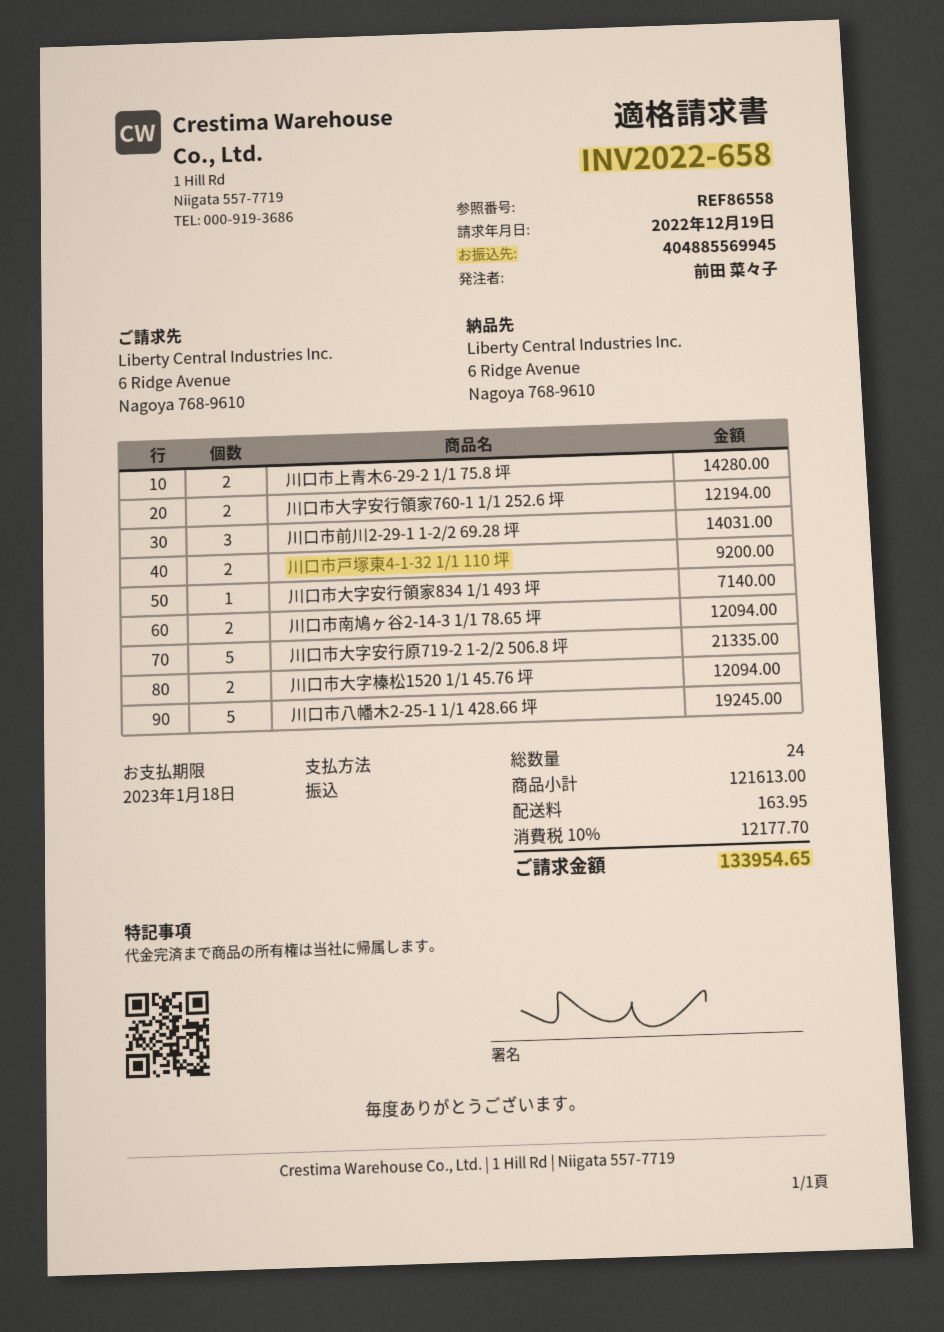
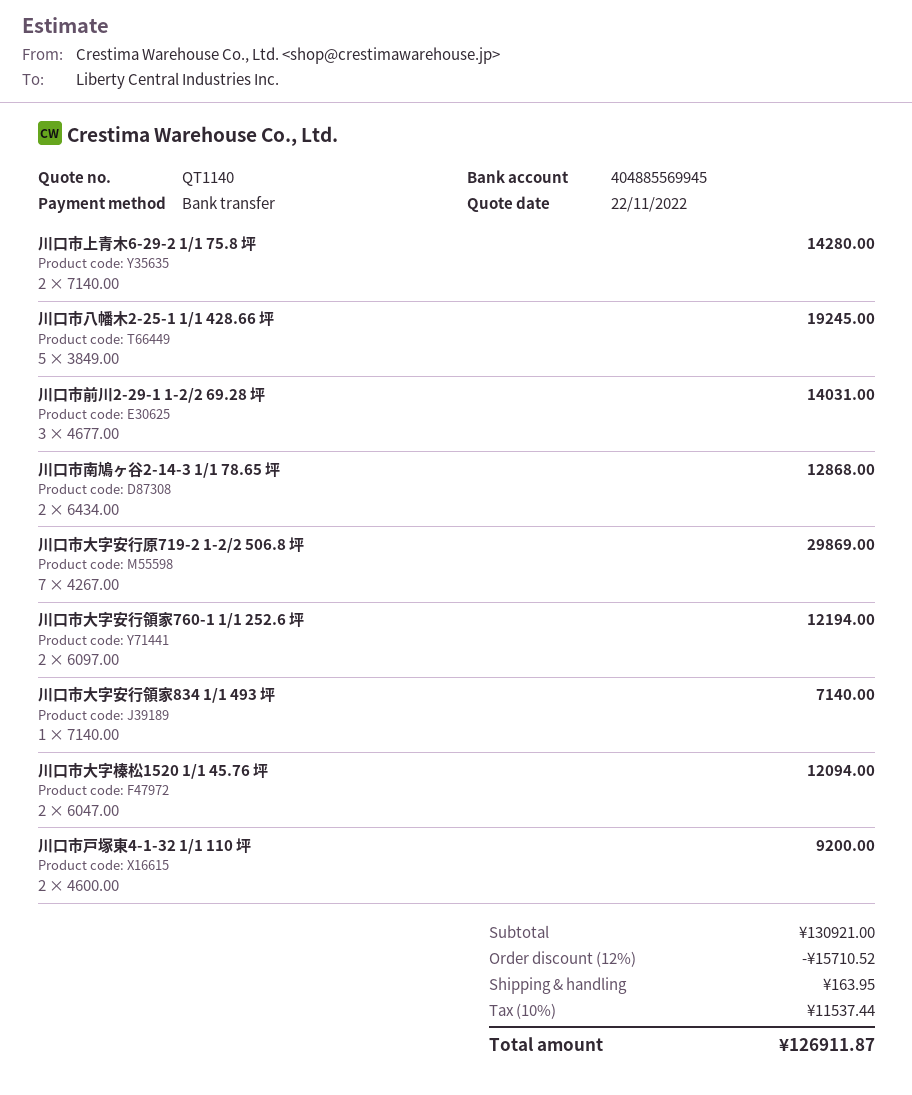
川口市南鳩ヶ谷2-14-3 1/1 78.65 坪: 2 for 12094.00 -> 2 for 12868.00
川口市大字安行原719-2 1-2/2 506.8 坪: 5 for 21335.00 -> 7 for 29869.00
subtotal: 121613.00 -> 130921.00
discount: none -> 12% = 15710.52
tax: 10% = 12177.70 -> 10% = 11537.44
total: 133954.65 -> 126911.87

